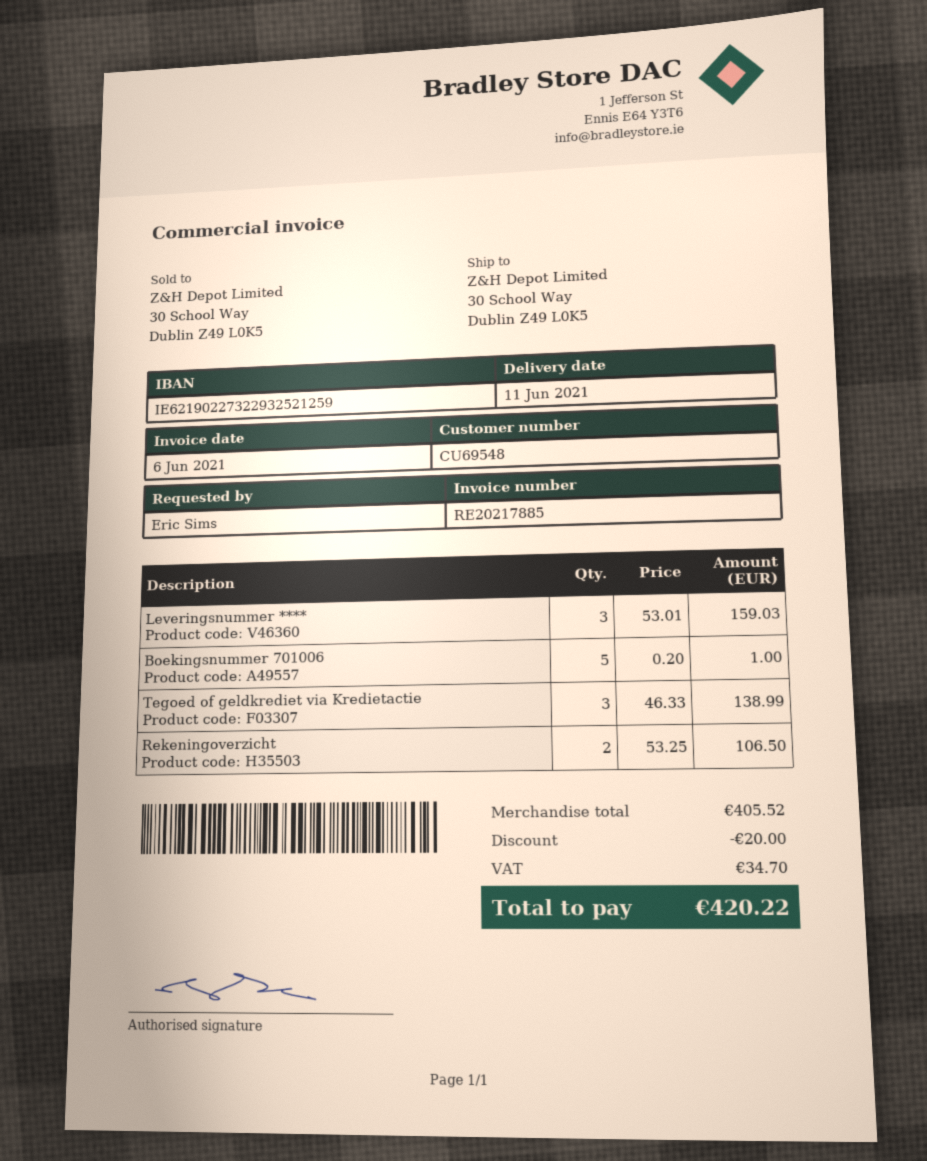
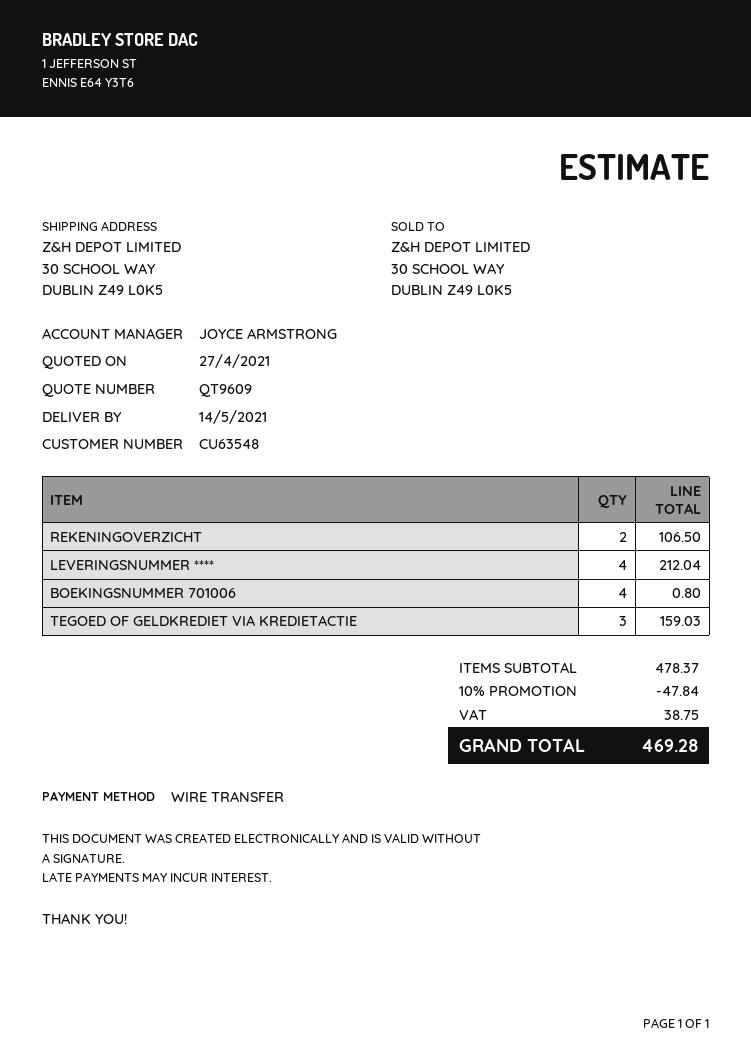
delivery date: 2021-06-11 -> 2021-05-14
customer number: CU69548 -> CU63548
Leveringsnummer ****: 3 for 159.03 -> 4 for 212.04
Boekingsnummer 701006: 5 for 1.00 -> 4 for 0.80
Tegoed of geldkrediet via Kredietactie: 3 for 138.99 -> 3 for 159.03
subtotal: 405.52 -> 478.37
discount: 20.00 -> 47.84
tax: 34.70 -> 38.75
total: 420.22 -> 469.28

